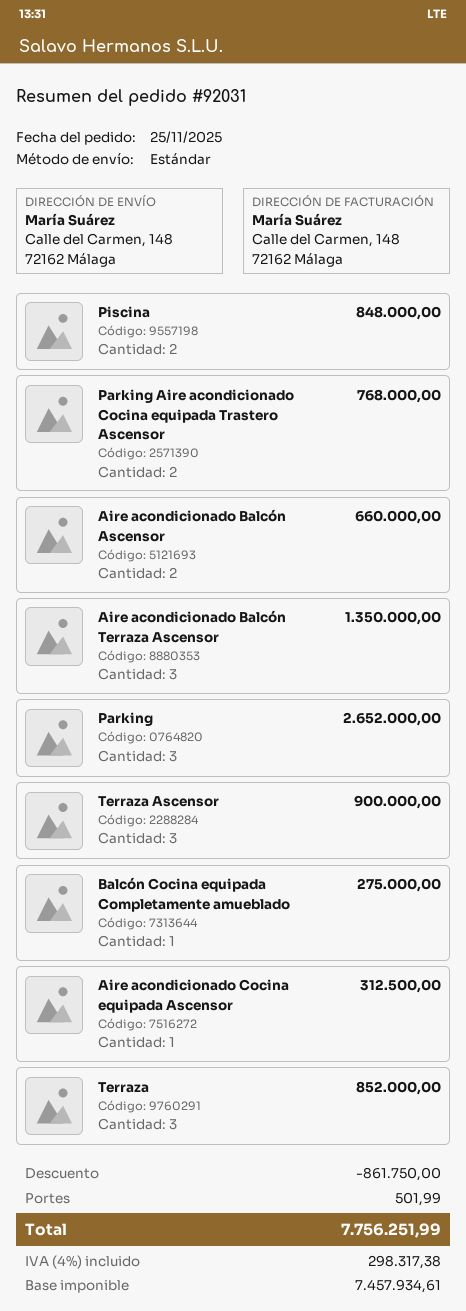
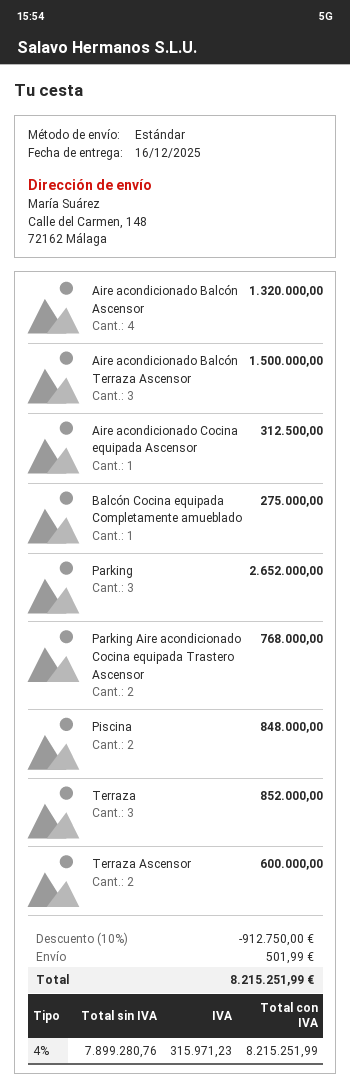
Aire acondicionado Balcón Ascensor: 2 for 660000.00 -> 4 for 1320000.00
Aire acondicionado Balcón Terraza Ascensor: 3 for 1350000.00 -> 3 for 1500000.00
Terraza Ascensor: 3 for 900000.00 -> 2 for 600000.00
discount: 861750.00 -> 912750.00
net: 7457934.61 -> 7899280.76
tax: 4% = 298317.38 -> 4% = 315971.23
total: 7756251.99 -> 8215251.99

